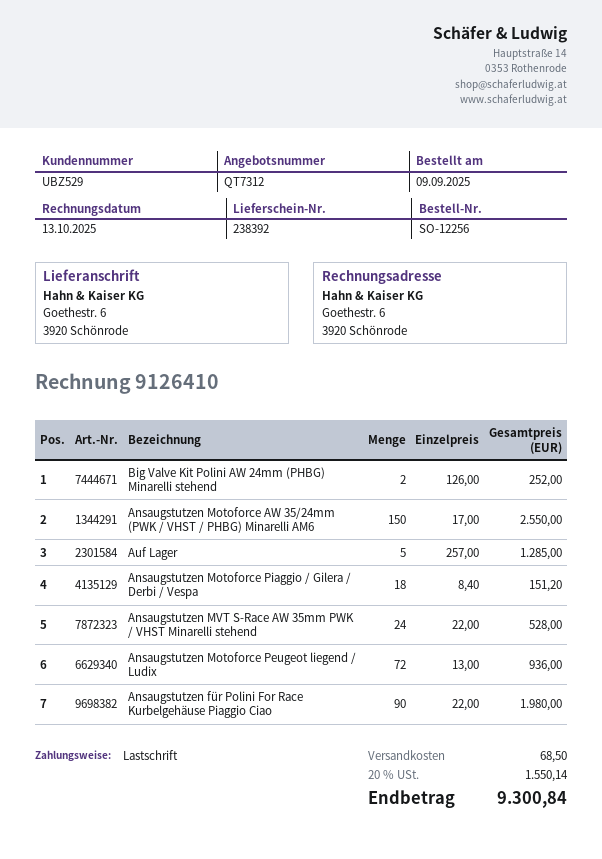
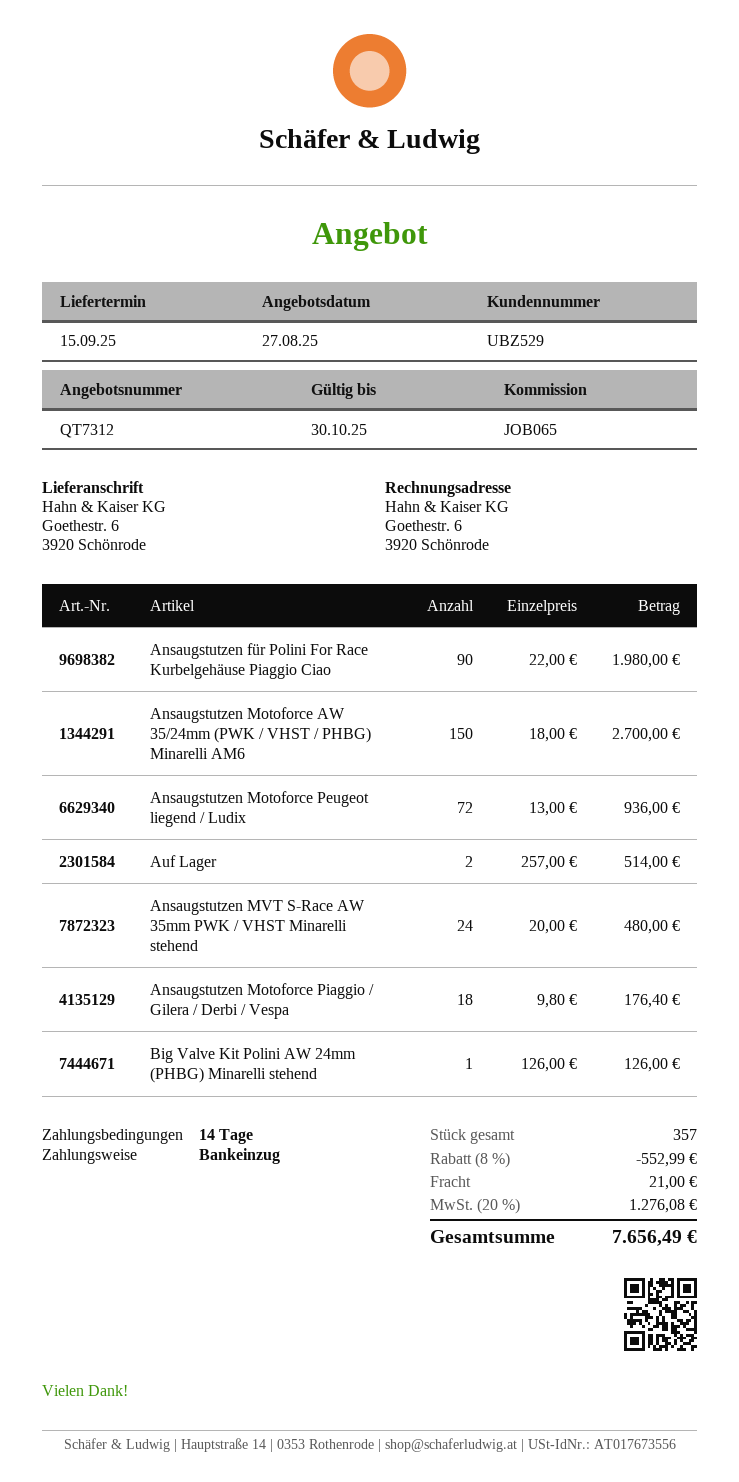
Big Valve Kit Polini AW 24mm (PHBG) Minarelli stehend: 2 x 126.00 = 252.00 -> 1 x 126.00 = 126.00
Ansaugstutzen Motoforce AW 35/24mm (PWK / VHST / PHBG) Minarelli AM6: 150 x 17.00 = 2550.00 -> 150 x 18.00 = 2700.00
Auf Lager: 5 x 257.00 = 1285.00 -> 2 x 257.00 = 514.00
Ansaugstutzen Motoforce Piaggio / Gilera / Derbi / Vespa: 18 x 8.40 = 151.20 -> 18 x 9.80 = 176.40
Ansaugstutzen MVT S-Race AW 35mm PWK / VHST Minarelli stehend: 24 x 22.00 = 528.00 -> 24 x 20.00 = 480.00
discount: none -> 8% = 552.99
shipping: 68.50 -> 21.00
tax: 20% = 1550.14 -> 20% = 1276.08
total: 9300.84 -> 7656.49

